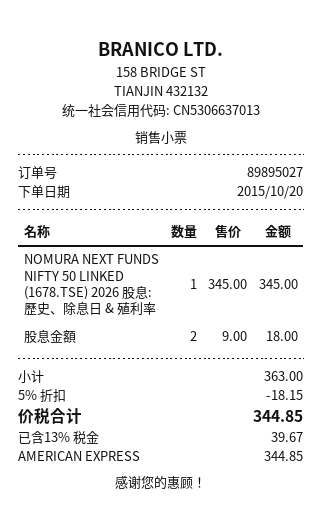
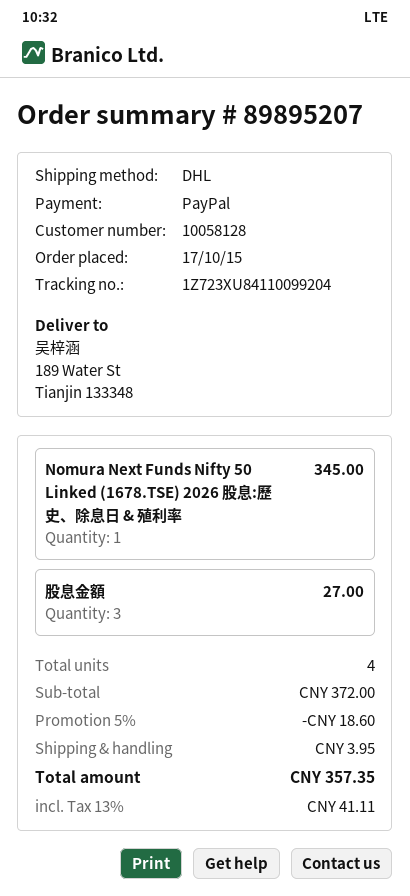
order number: 89895027 -> 89895207
order date: 2015-10-20 -> 2015-10-17
payment method: American Express -> PayPal
股息金額: 2 for 18.00 -> 3 for 27.00
subtotal: 363.00 -> 372.00
discount: 5% = 18.15 -> 5% = 18.60
shipping: none -> 3.95
tax: 13% = 39.67 -> 13% = 41.11
total: 344.85 -> 357.35

